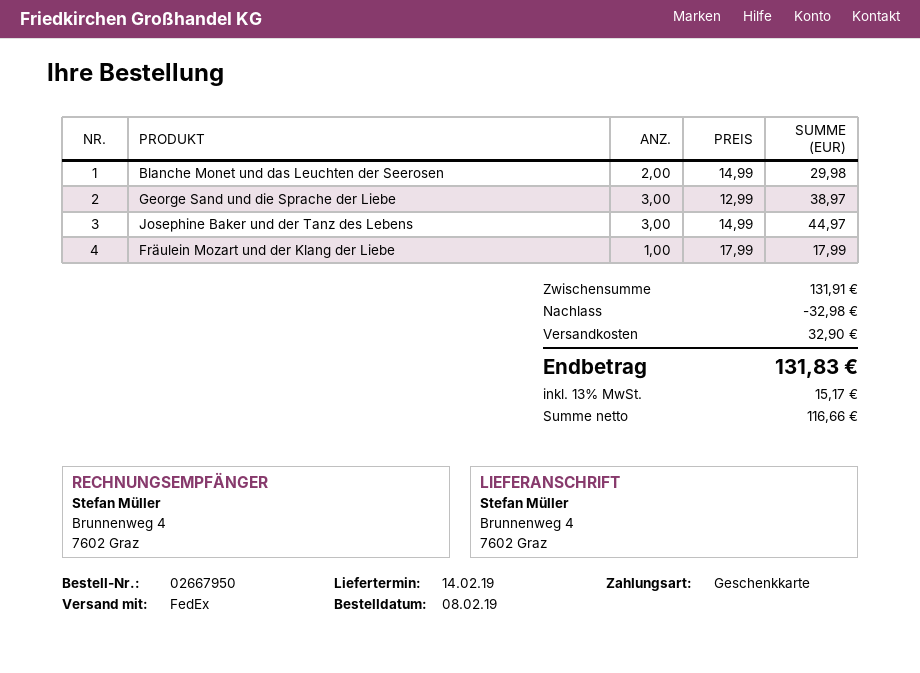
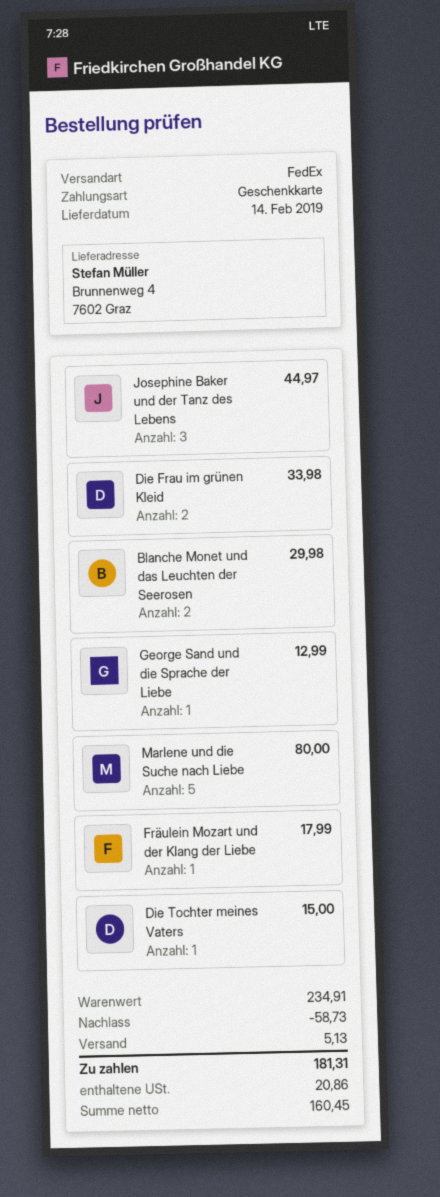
George Sand und die Sprache der Liebe: 3 for 38.97 -> 1 for 12.99
Die Frau im grünen Kleid: none -> 2 for 33.98
Marlene und die Suche nach Liebe: none -> 5 for 80.00
Die Tochter meines Vaters: none -> 1 for 15.00
subtotal: 131.91 -> 234.91
discount: 32.98 -> 58.73
shipping: 32.90 -> 5.13
net: 116.66 -> 160.45
tax: 15.17 -> 20.86
total: 131.83 -> 181.31

